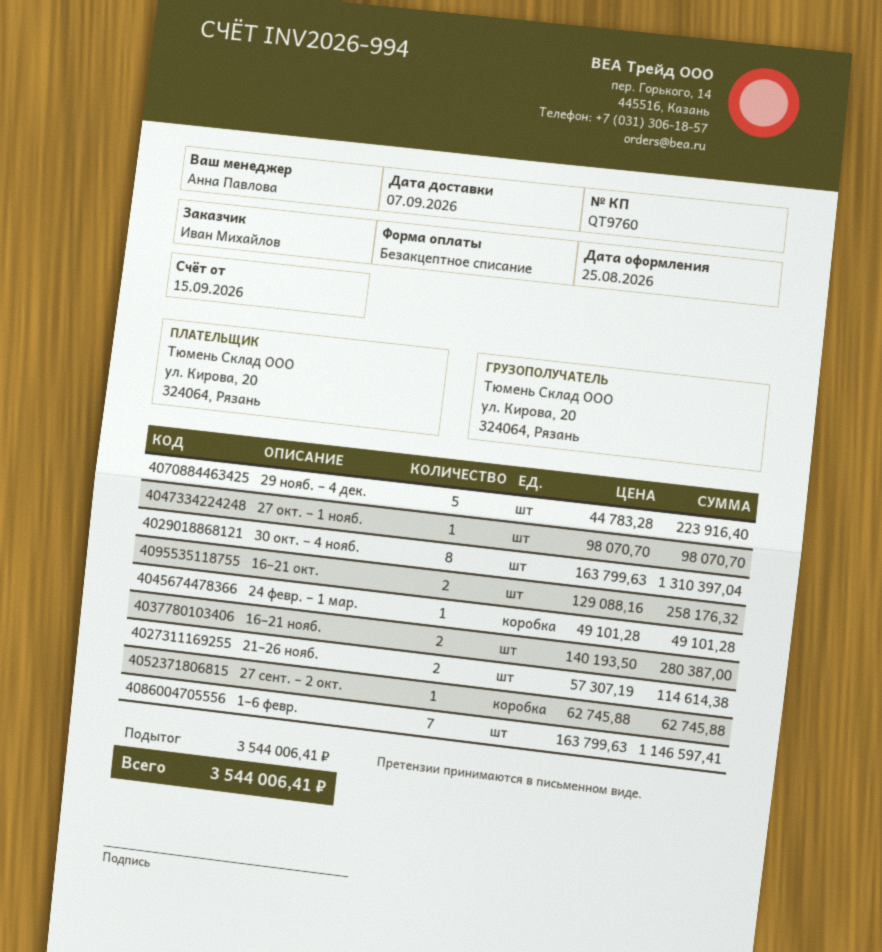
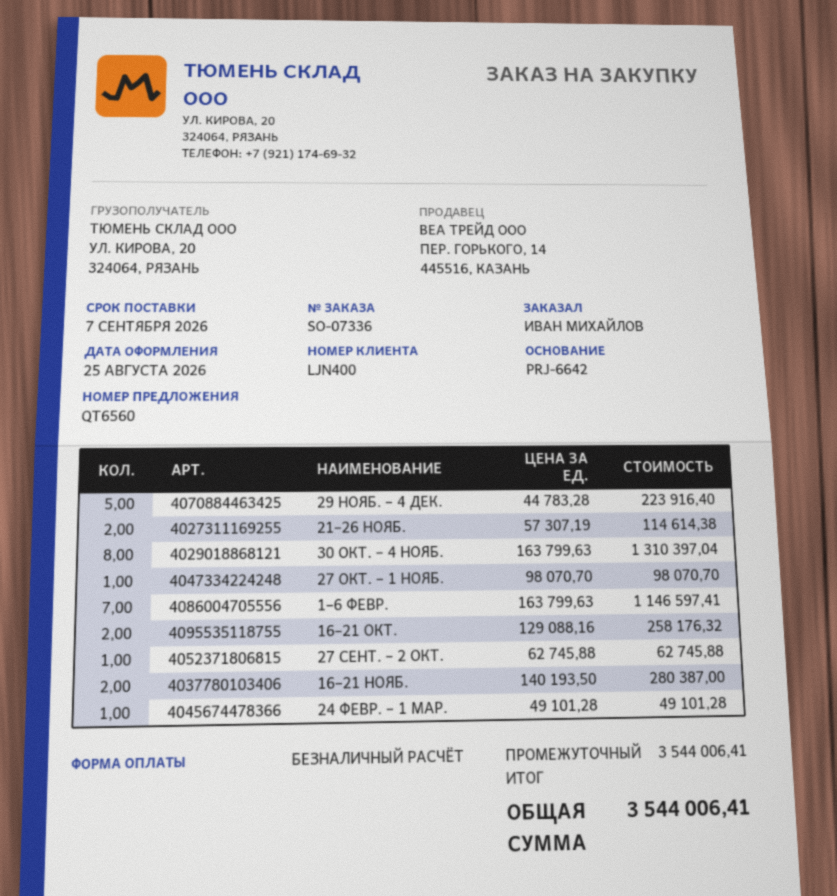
quote number: QT9760 -> QT6560
payment method: direct debit -> bank transfer

